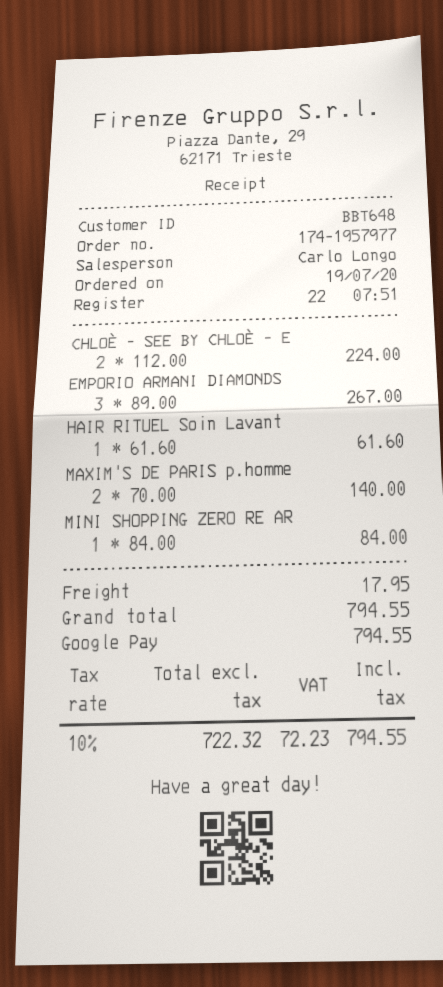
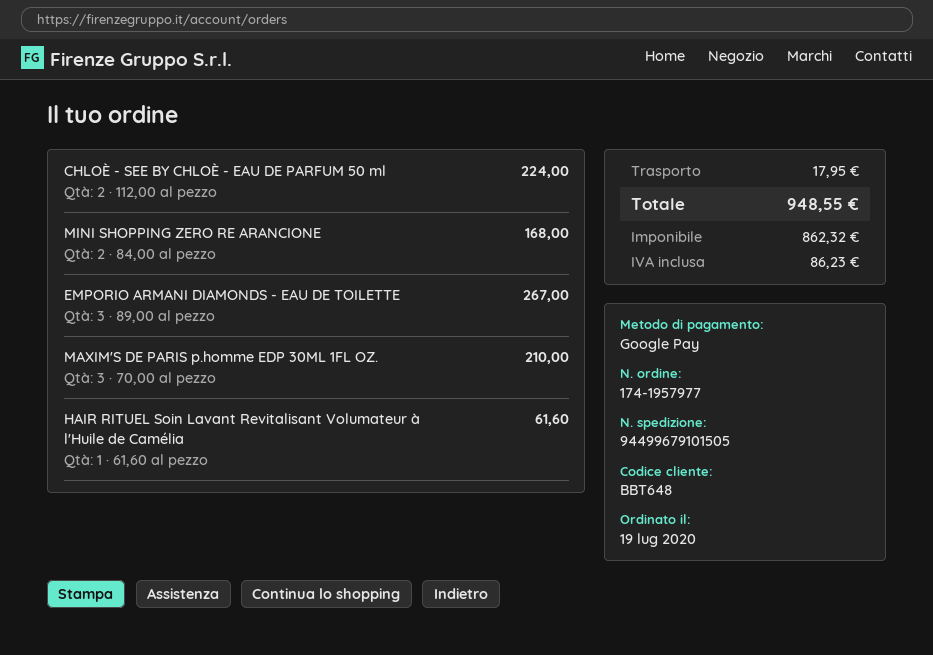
MAXIM'S DE PARIS p.homme: 2 x 70.00 = 140.00 -> 3 x 70.00 = 210.00
MINI SHOPPING ZERO RE AR: 1 x 84.00 = 84.00 -> 2 x 84.00 = 168.00
net: 722.32 -> 862.32
tax: 72.23 -> 86.23
total: 794.55 -> 948.55

